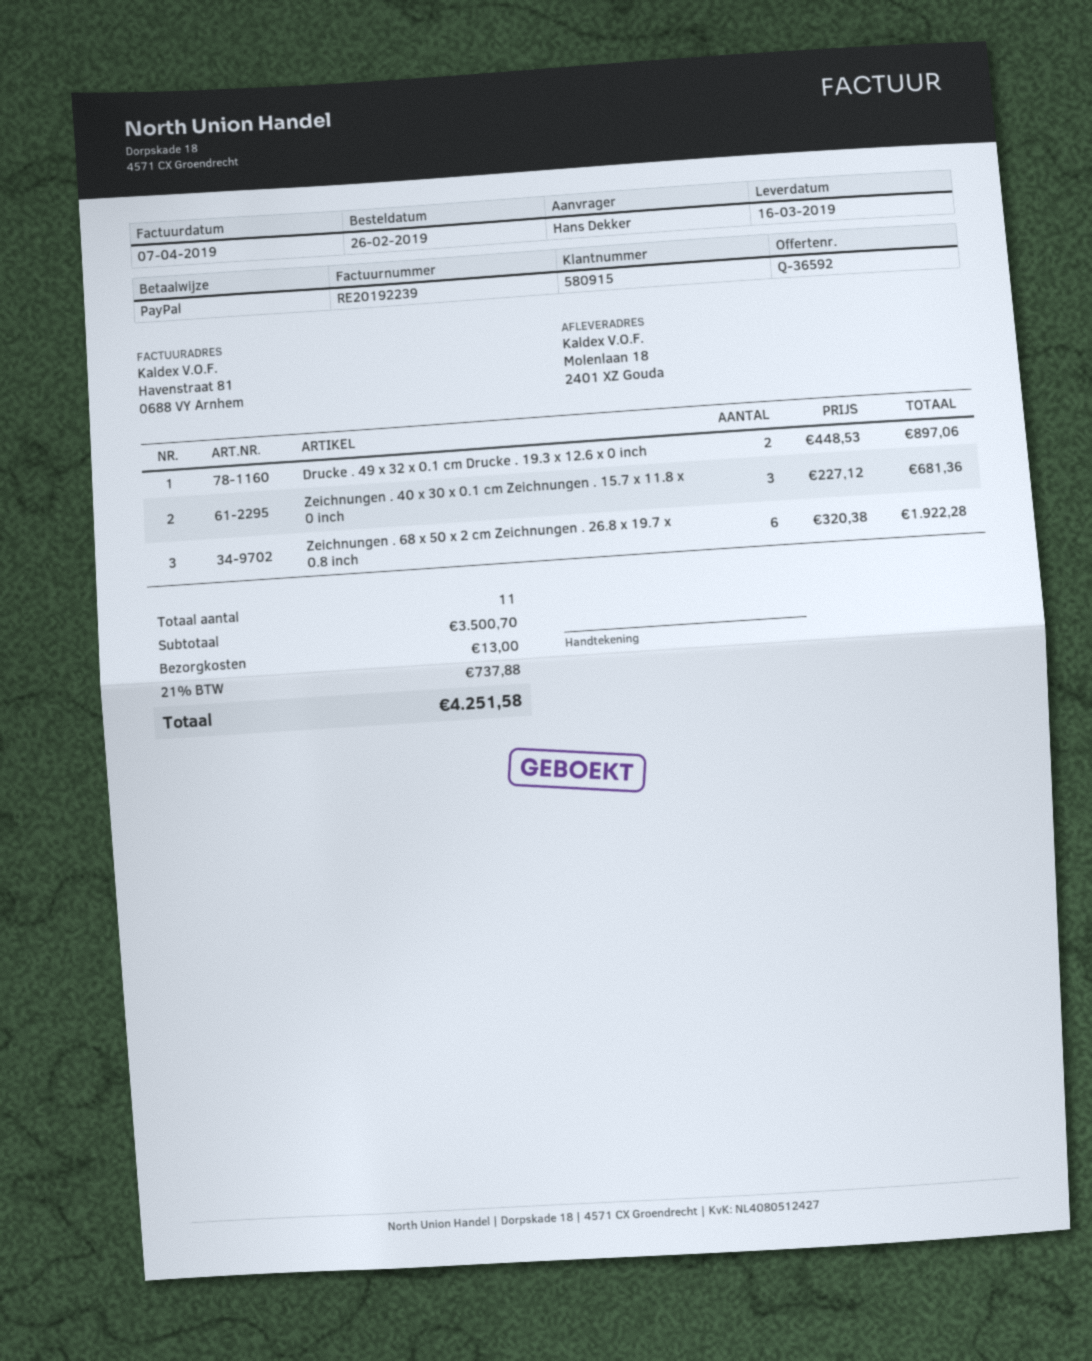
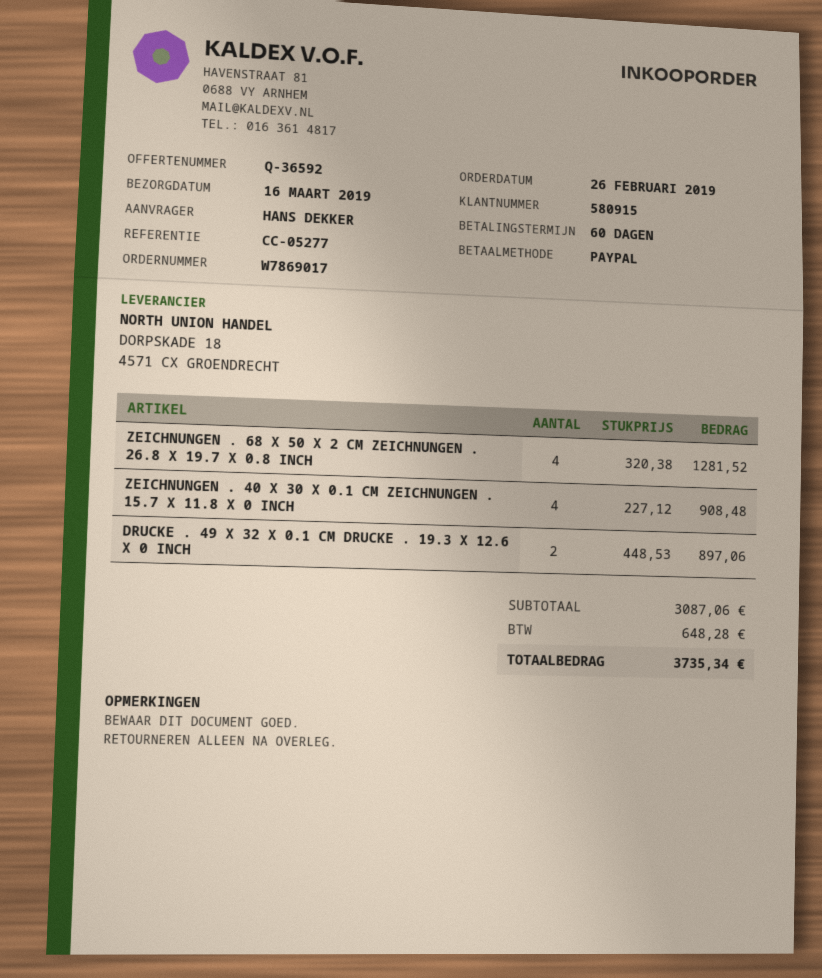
Zeichnungen . 40 x 30 x 0.1 cm Zeichnungen . 15.7 x 11.8 x 0 inch: 3 x 227.12 = 681.36 -> 4 x 227.12 = 908.48
Zeichnungen . 68 x 50 x 2 cm Zeichnungen . 26.8 x 19.7 x 0.8 inch: 6 x 320.38 = 1922.28 -> 4 x 320.38 = 1281.52
subtotal: 3500.70 -> 3087.06
shipping: 13.00 -> none
tax: 737.88 -> 648.28
total: 4251.58 -> 3735.34

